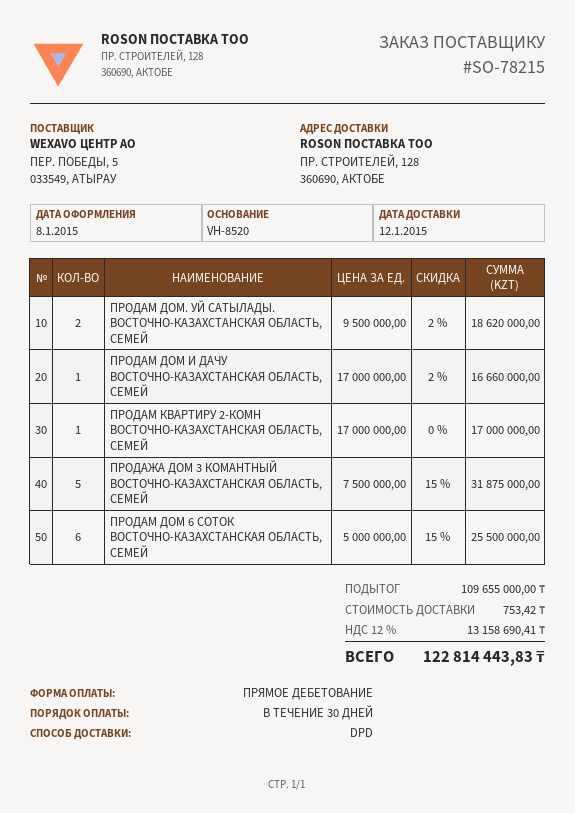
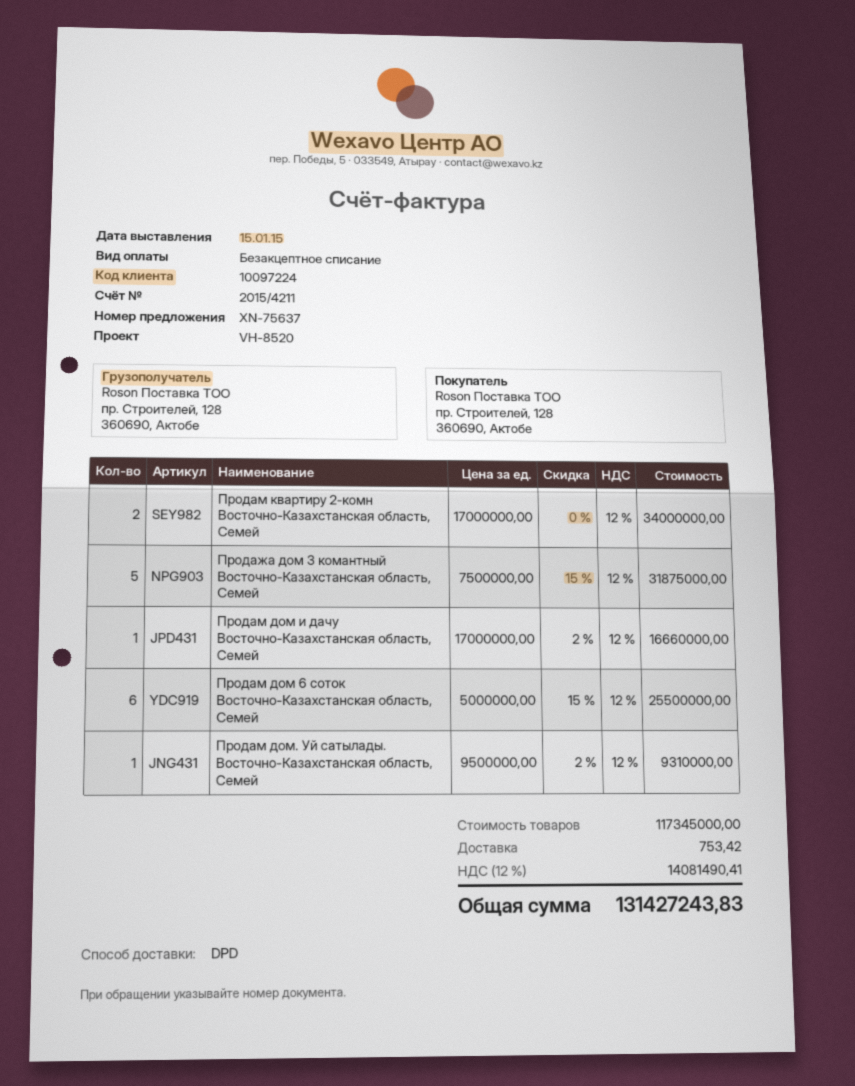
ПРОДАМ ДОМ. УЙ САТЫЛАДЫ. ВОСТОЧНО-КАЗАХСТАНСКАЯ ОБЛАСТЬ, СЕМЕЙ: 2 x 9500000.00 - 2% = 18620000.00 -> 1 x 9500000.00 - 2% = 9310000.00
ПРОДАМ КВАРТИРУ 2-КОМН ВОСТОЧНО-КАЗАХСТАНСКАЯ ОБЛАСТЬ, СЕМЕЙ: 1 x 17000000.00 = 17000000.00 -> 2 x 17000000.00 = 34000000.00
subtotal: 109655000.00 -> 117345000.00
tax: 12% = 13158690.41 -> 12% = 14081490.41
total: 122814443.83 -> 131427243.83

